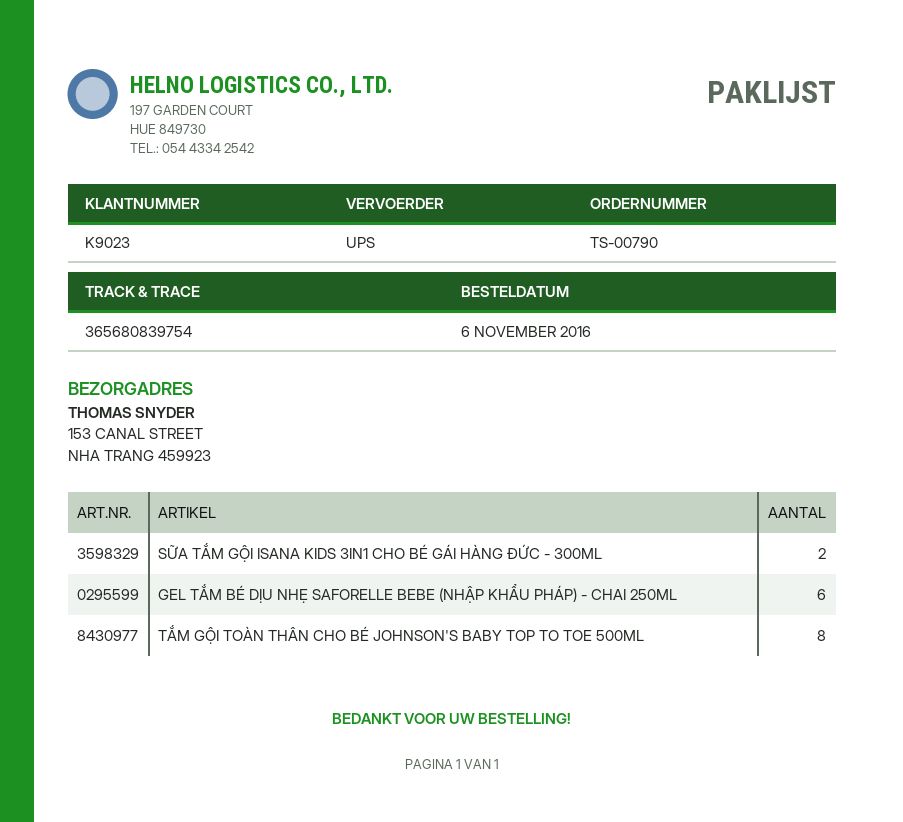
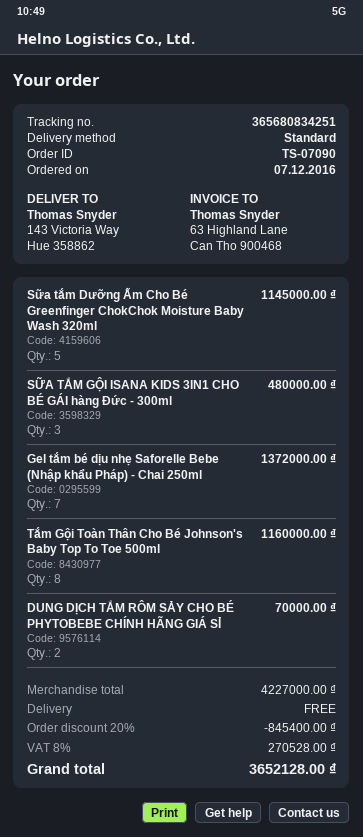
order number: TS-00790 -> TS-07090
order date: 2016-11-06 -> 2016-12-07
shipping method: UPS -> standard
tracking number: 365680839754 -> 365680834251
ship to: 153 CANAL STREET, NHA TRANG 459923 -> 143 Victoria Way, Hue 358862
SỮA TẮM GỘI ISANA KIDS 3IN1 CHO BÉ GÁI HÀNG ĐỨC - 300ML: 2 -> 3
GEL TẮM BÉ DỊU NHẸ SAFORELLE BEBE (NHẬP KHẨU PHÁP) - CHAI 250ML: 6 -> 7
Sữa tắm Dưỡng Ẩm Cho Bé Greenfinger ChokChok Moisture Baby Wash 320ml: none -> 5
DUNG DỊCH TẮM RÔM SẢY CHO BÉ PHYTOBEBE CHÍNH HÃNG GIÁ SỈ: none -> 2

